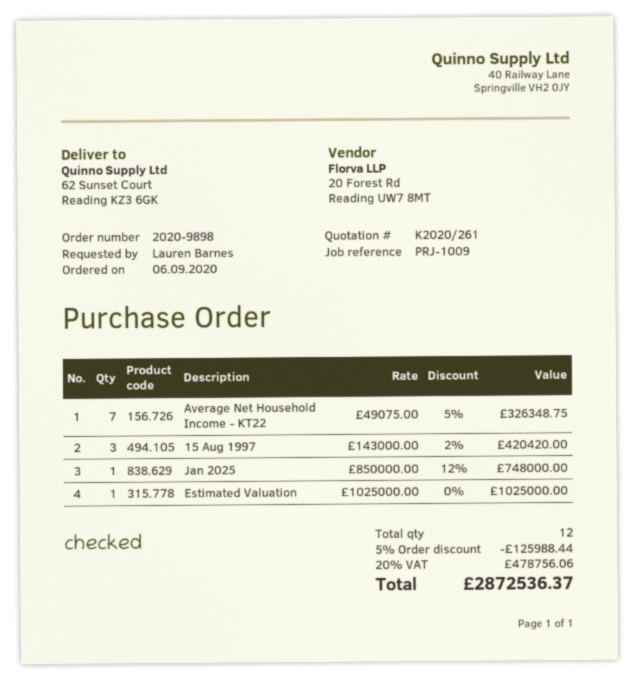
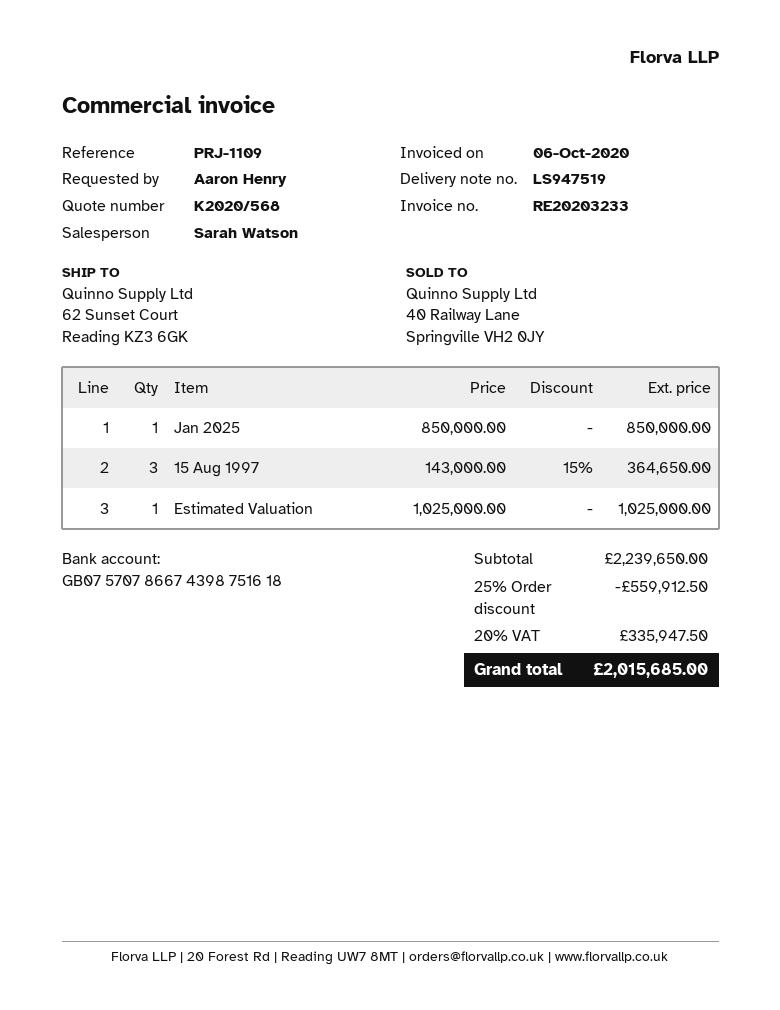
quote number: K2020/261 -> K2020/568
reference: PRJ-1009 -> PRJ-1109
ordered by: Lauren Barnes -> Aaron Henry
Average Net Household Income - KT22: 7 x 49075.00 - 5% = 326348.75 -> none
15 Aug 1997: 3 x 143000.00 - 2% = 420420.00 -> 3 x 143000.00 - 15% = 364650.00
Jan 2025: 1 x 850000.00 - 12% = 748000.00 -> 1 x 850000.00 = 850000.00
discount: 5% = 125988.44 -> 25% = 559912.50
tax: 20% = 478756.06 -> 20% = 335947.50
total: 2872536.37 -> 2015685.00

